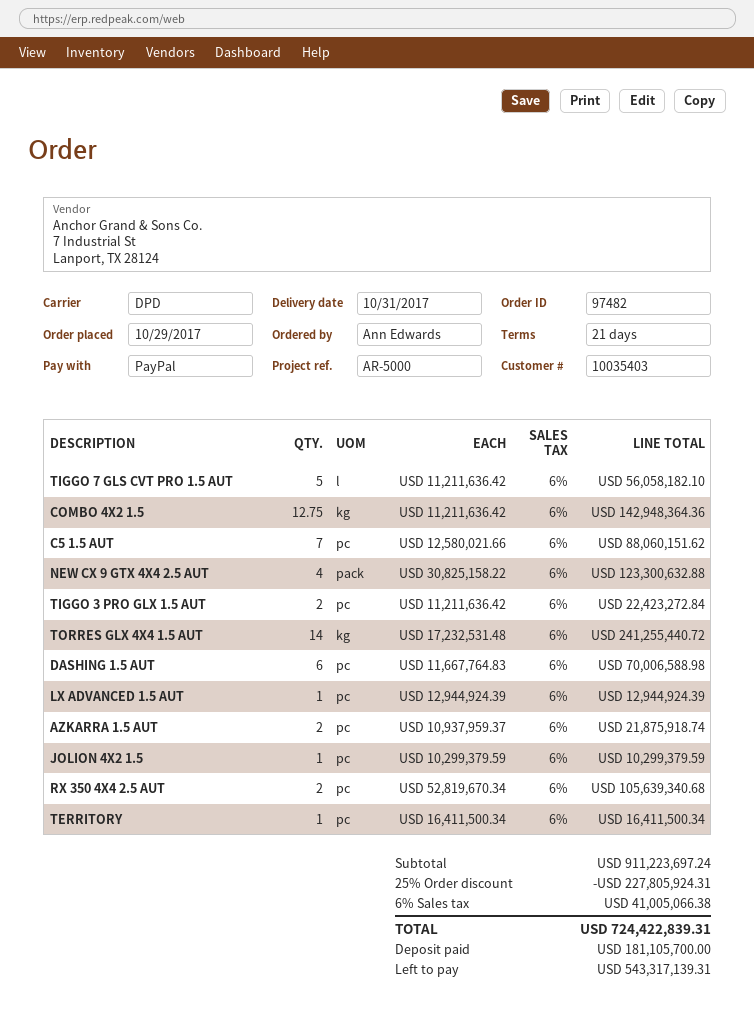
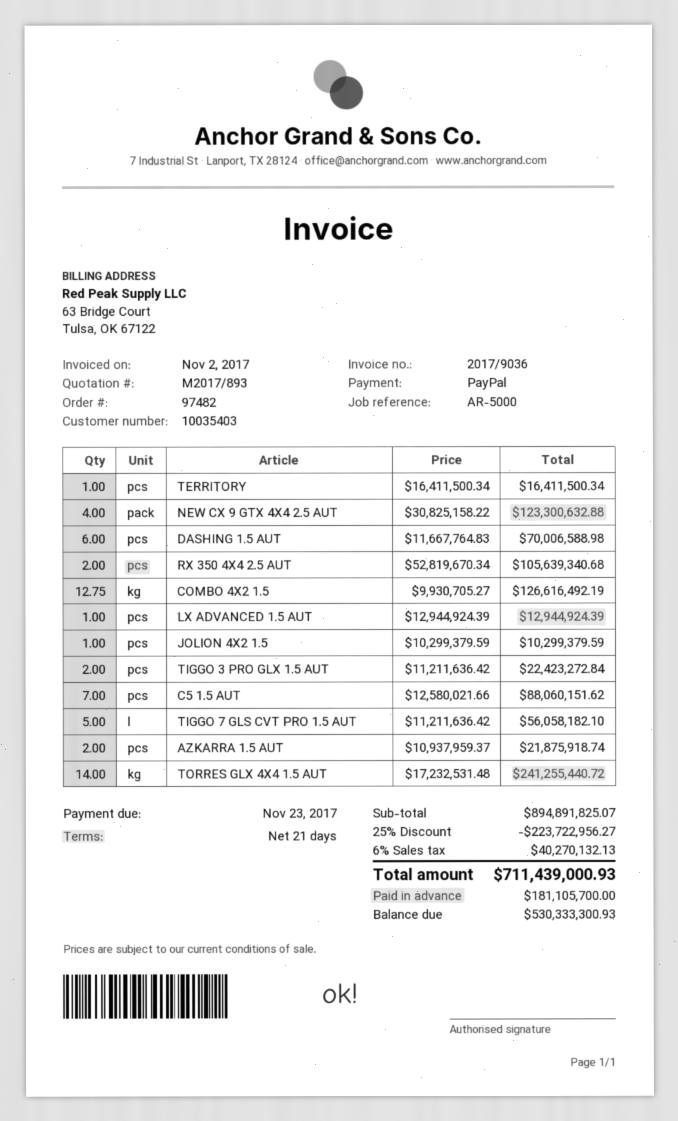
COMBO 4X2 1.5: 12.75 x 11211636.42 = 142948364.36 -> 12.75 x 9930705.27 = 126616492.19
subtotal: 911223697.24 -> 894891825.07
discount: 25% = 227805924.31 -> 25% = 223722956.27
tax: 6% = 41005066.38 -> 6% = 40270132.13
total: 724422839.31 -> 711439000.93
balance: 543317139.31 -> 530333300.93

